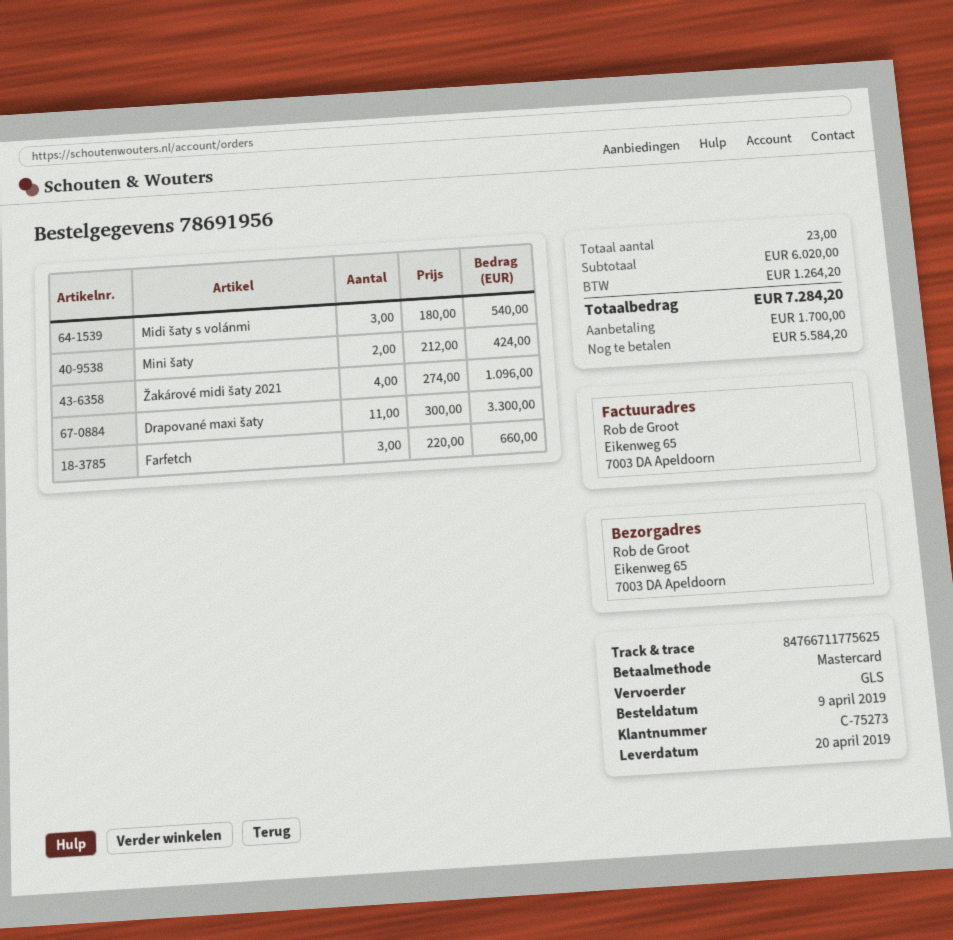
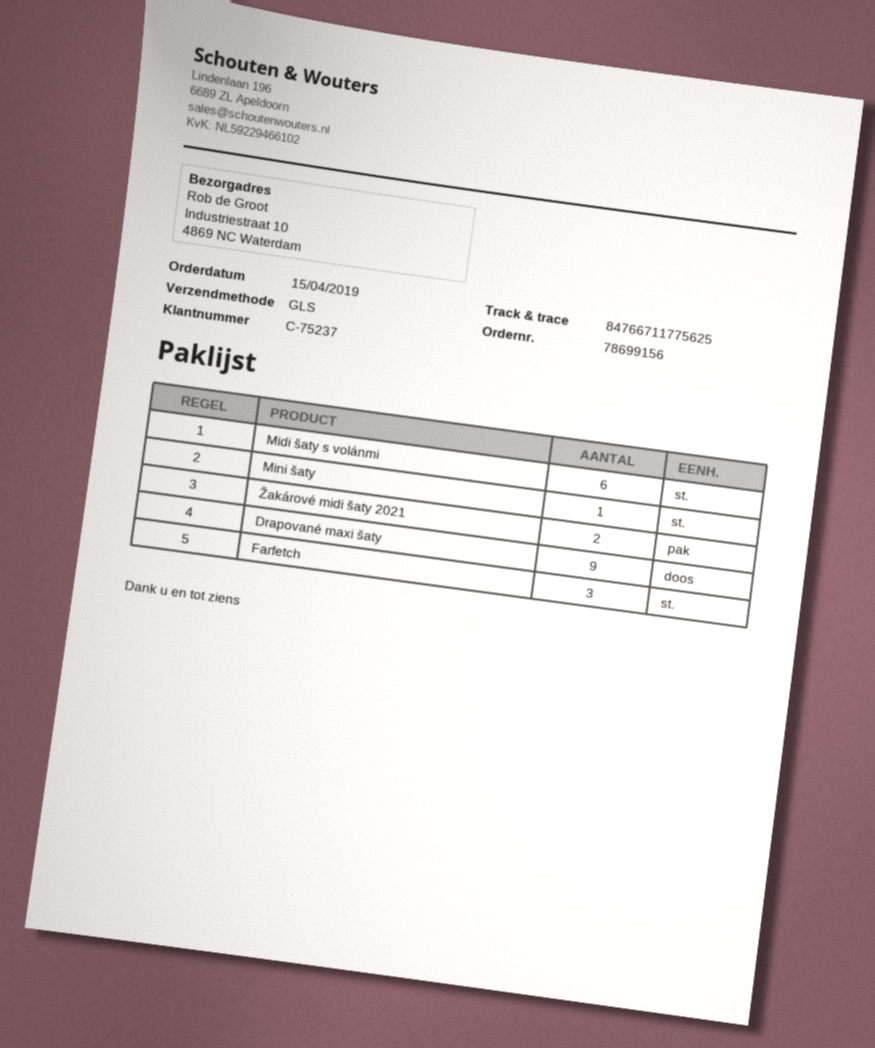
order number: 78691956 -> 78699156
order date: 2019-04-09 -> 2019-04-15
customer number: C-75273 -> C-75237
ship to: Eikenweg 65, 7003 DA Apeldoorn -> Industriestraat 10, 4869 NC Waterdam
Midi šaty s volánmi: 3 -> 6
Mini šaty: 2 -> 1
Žakárové midi šaty 2021: 4 -> 2
Drapované maxi šaty: 11 -> 9

